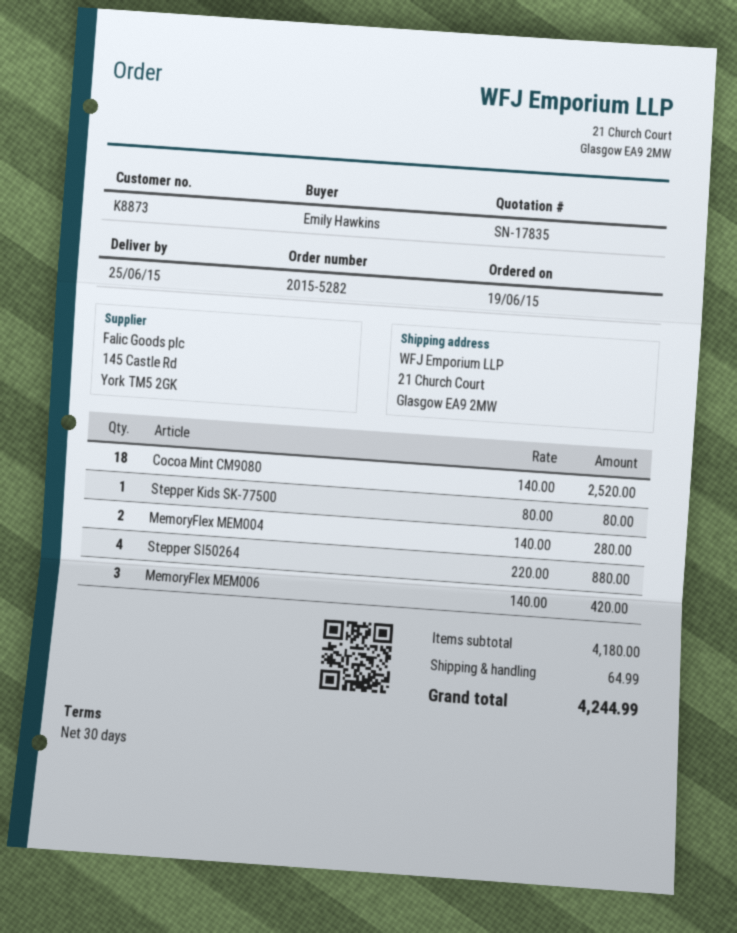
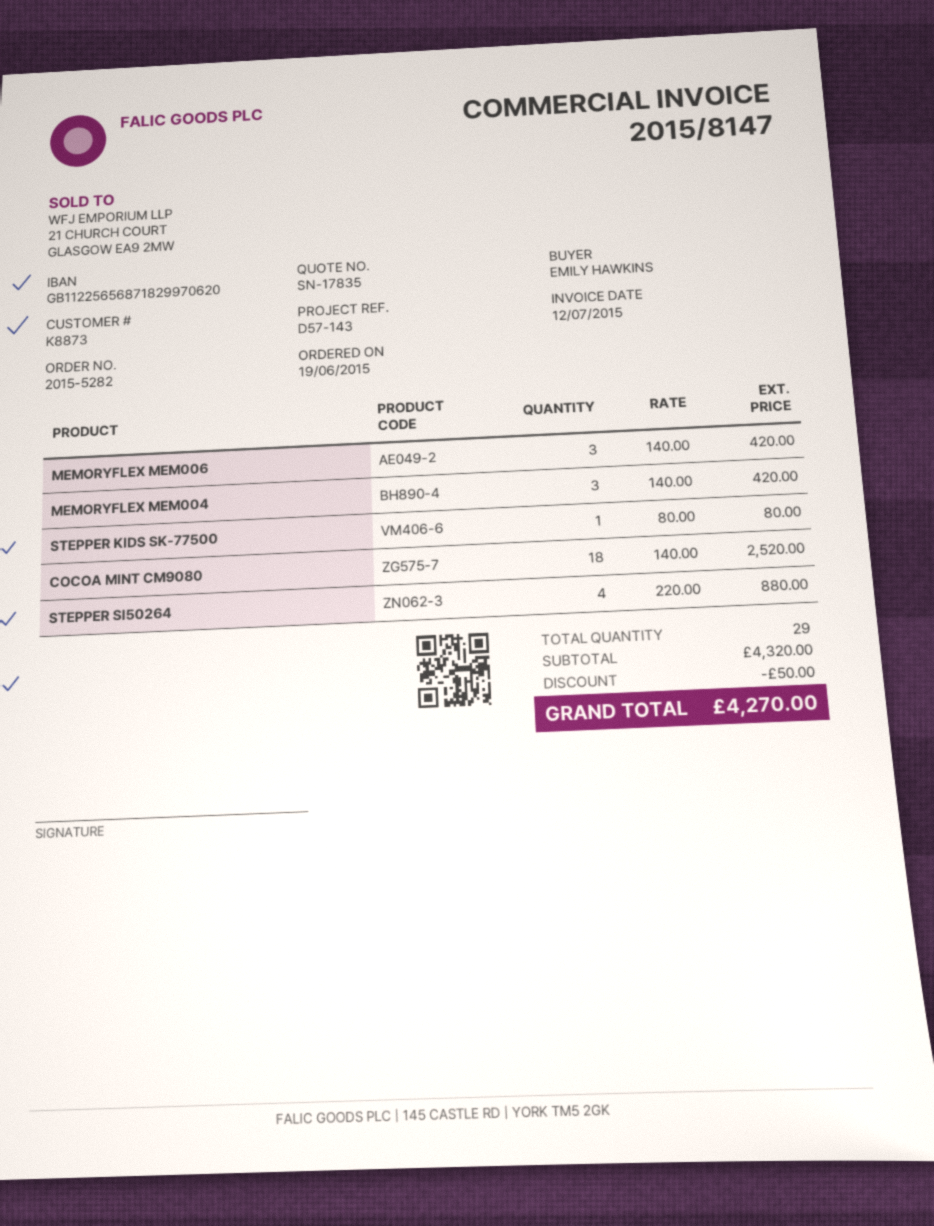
MemoryFlex MEM004: 2 x 140.00 = 280.00 -> 3 x 140.00 = 420.00
subtotal: 4180.00 -> 4320.00
discount: none -> 50.00
shipping: 64.99 -> none
total: 4244.99 -> 4270.00

